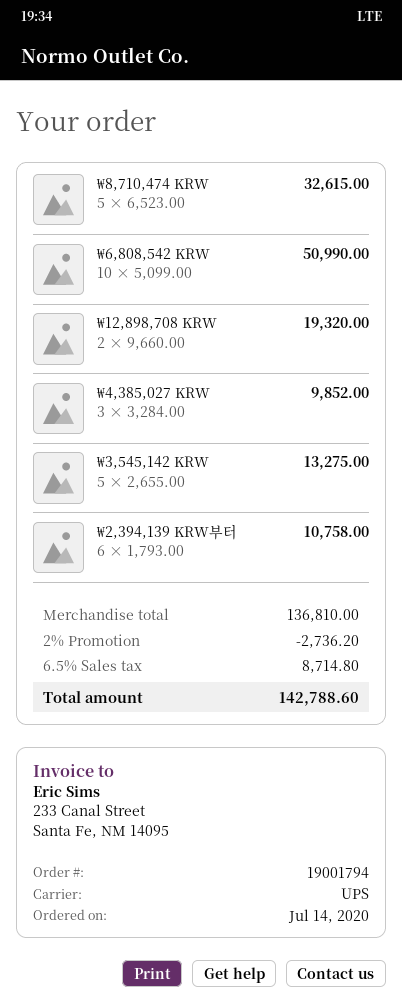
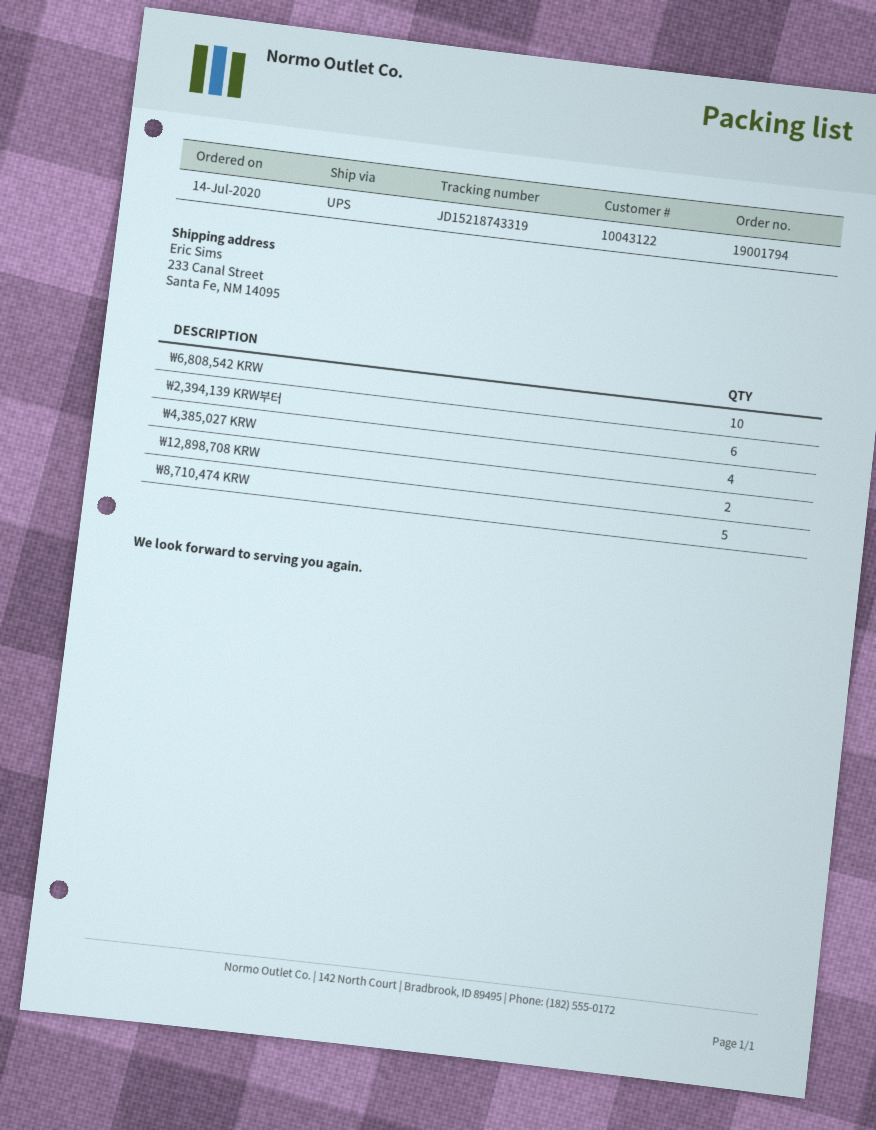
₩4,385,027 KRW: 3 -> 4
₩3,545,142 KRW: 5 -> none

